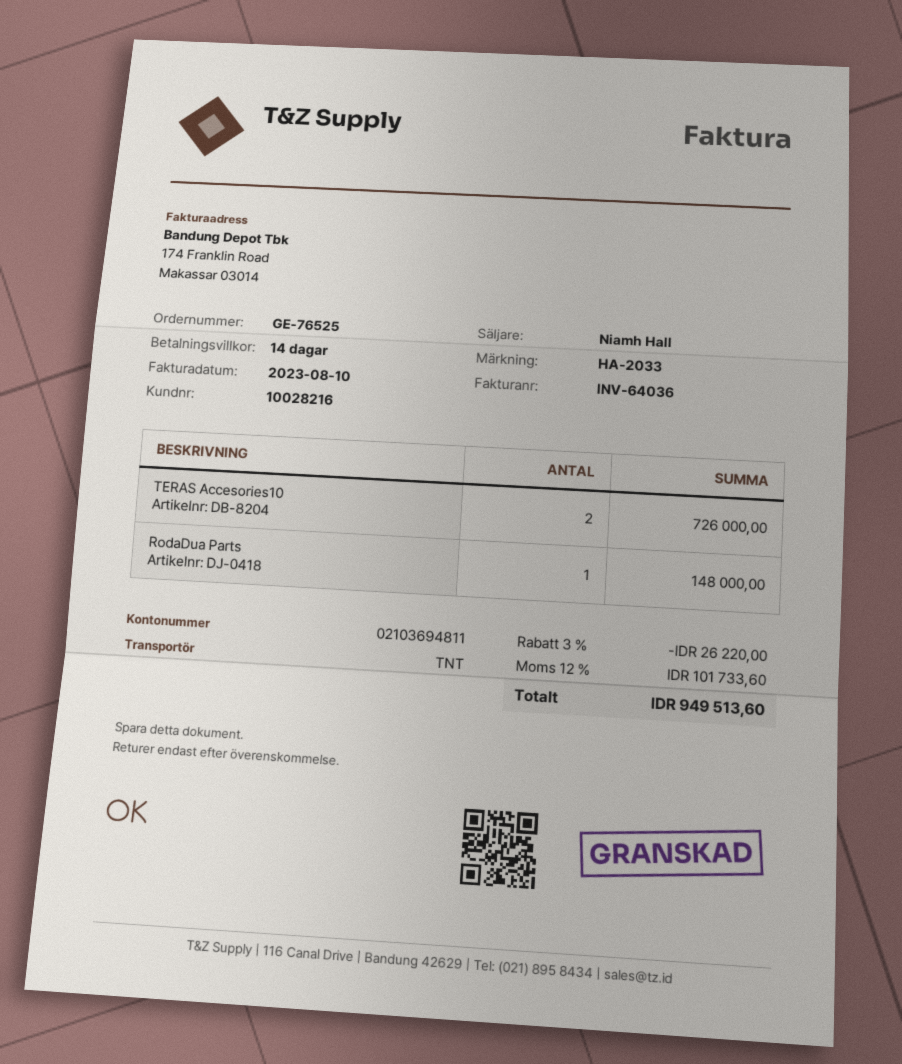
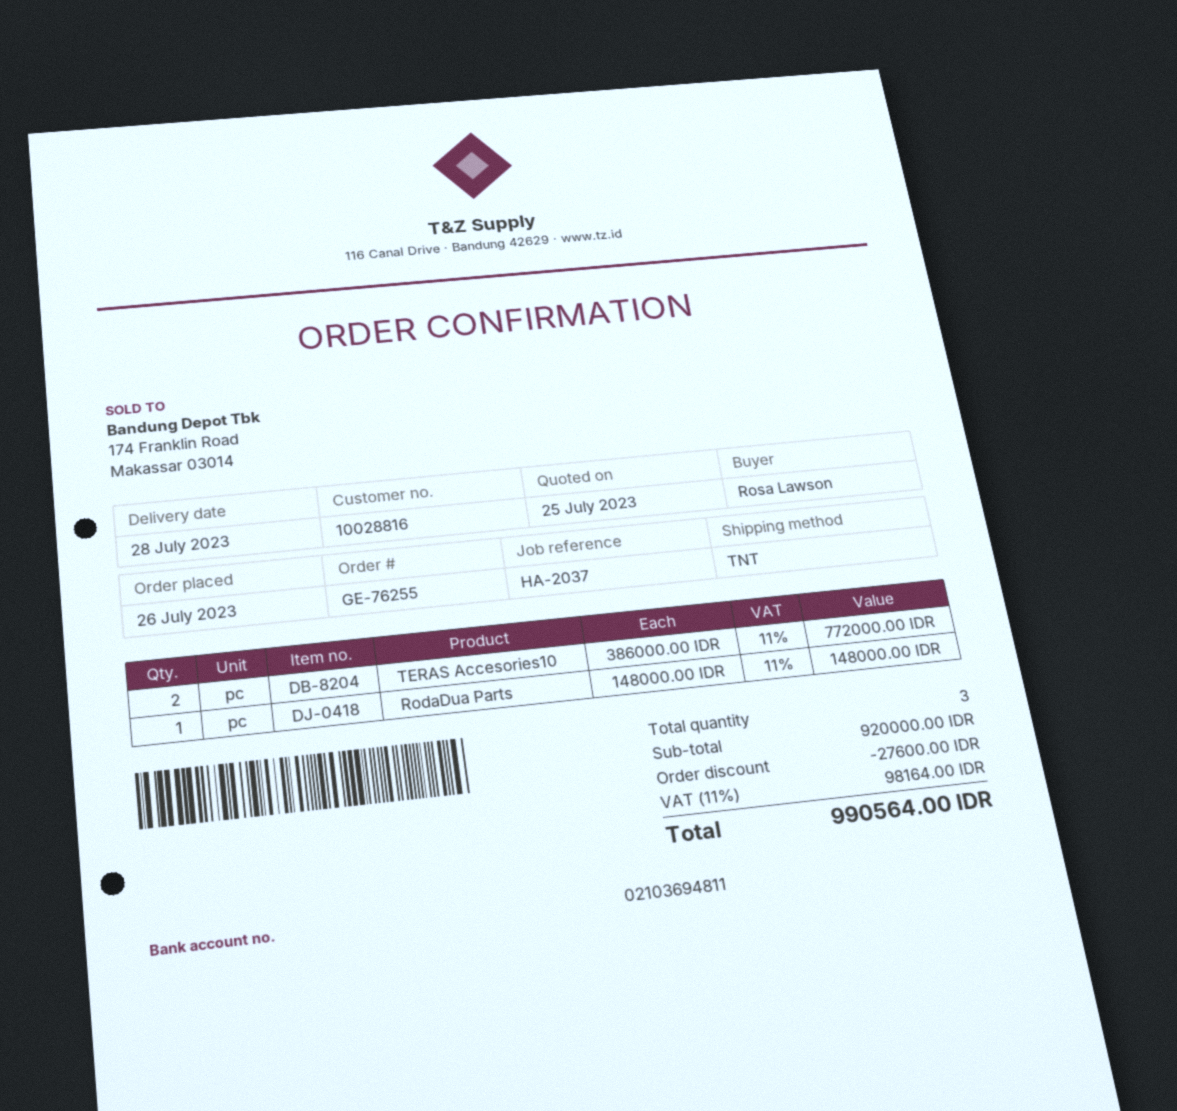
order number: GE-76525 -> GE-76255
customer number: 10028216 -> 10028816
reference: HA-2033 -> HA-2037
TERAS Accesories10: 2 for 726000.00 -> 2 for 772000.00
discount: 26220.00 -> 27600.00
tax: 12% = 101733.60 -> 11% = 98164.00
total: 949513.60 -> 990564.00

